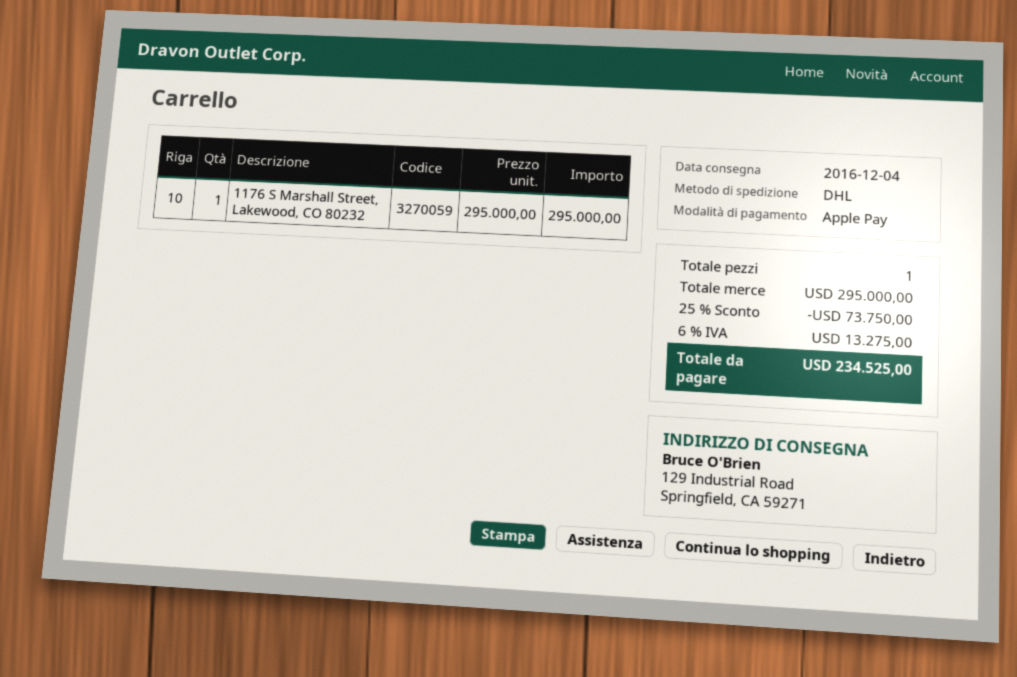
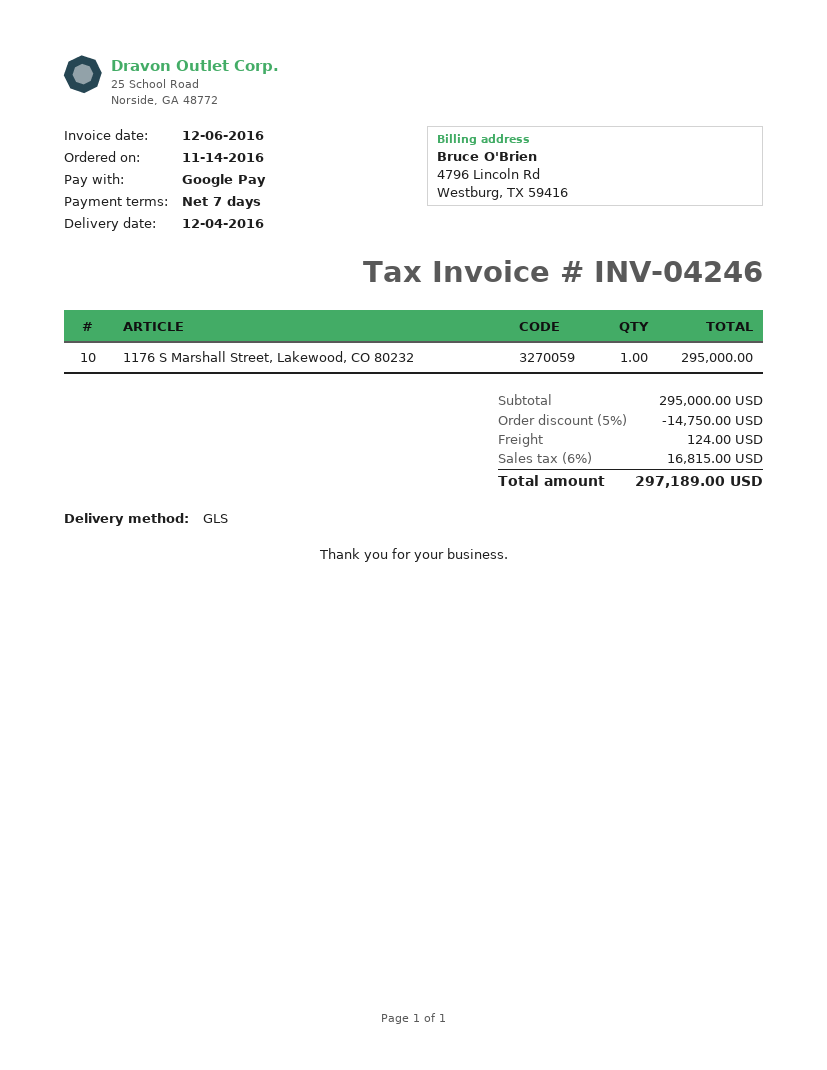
payment method: Apple Pay -> Google Pay
shipping method: DHL -> GLS
discount: 25% = 73750.00 -> 5% = 14750.00
shipping: none -> 124.00
tax: 6% = 13275.00 -> 6% = 16815.00
total: 234525.00 -> 297189.00

